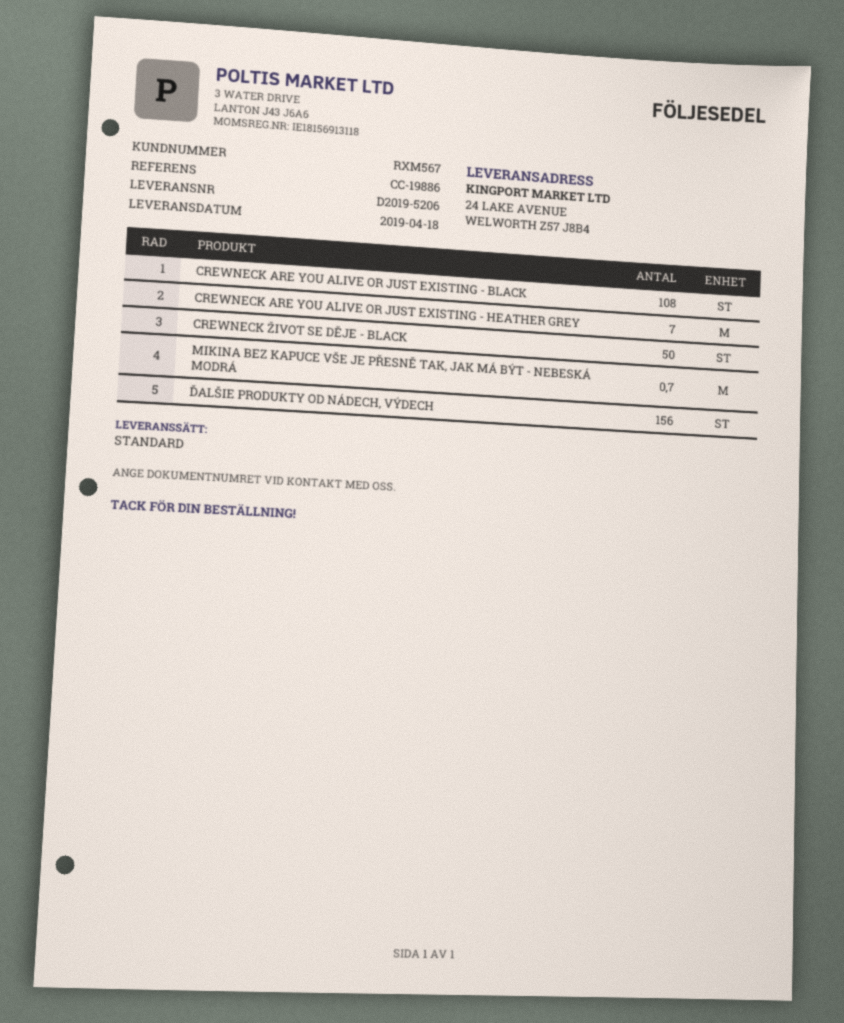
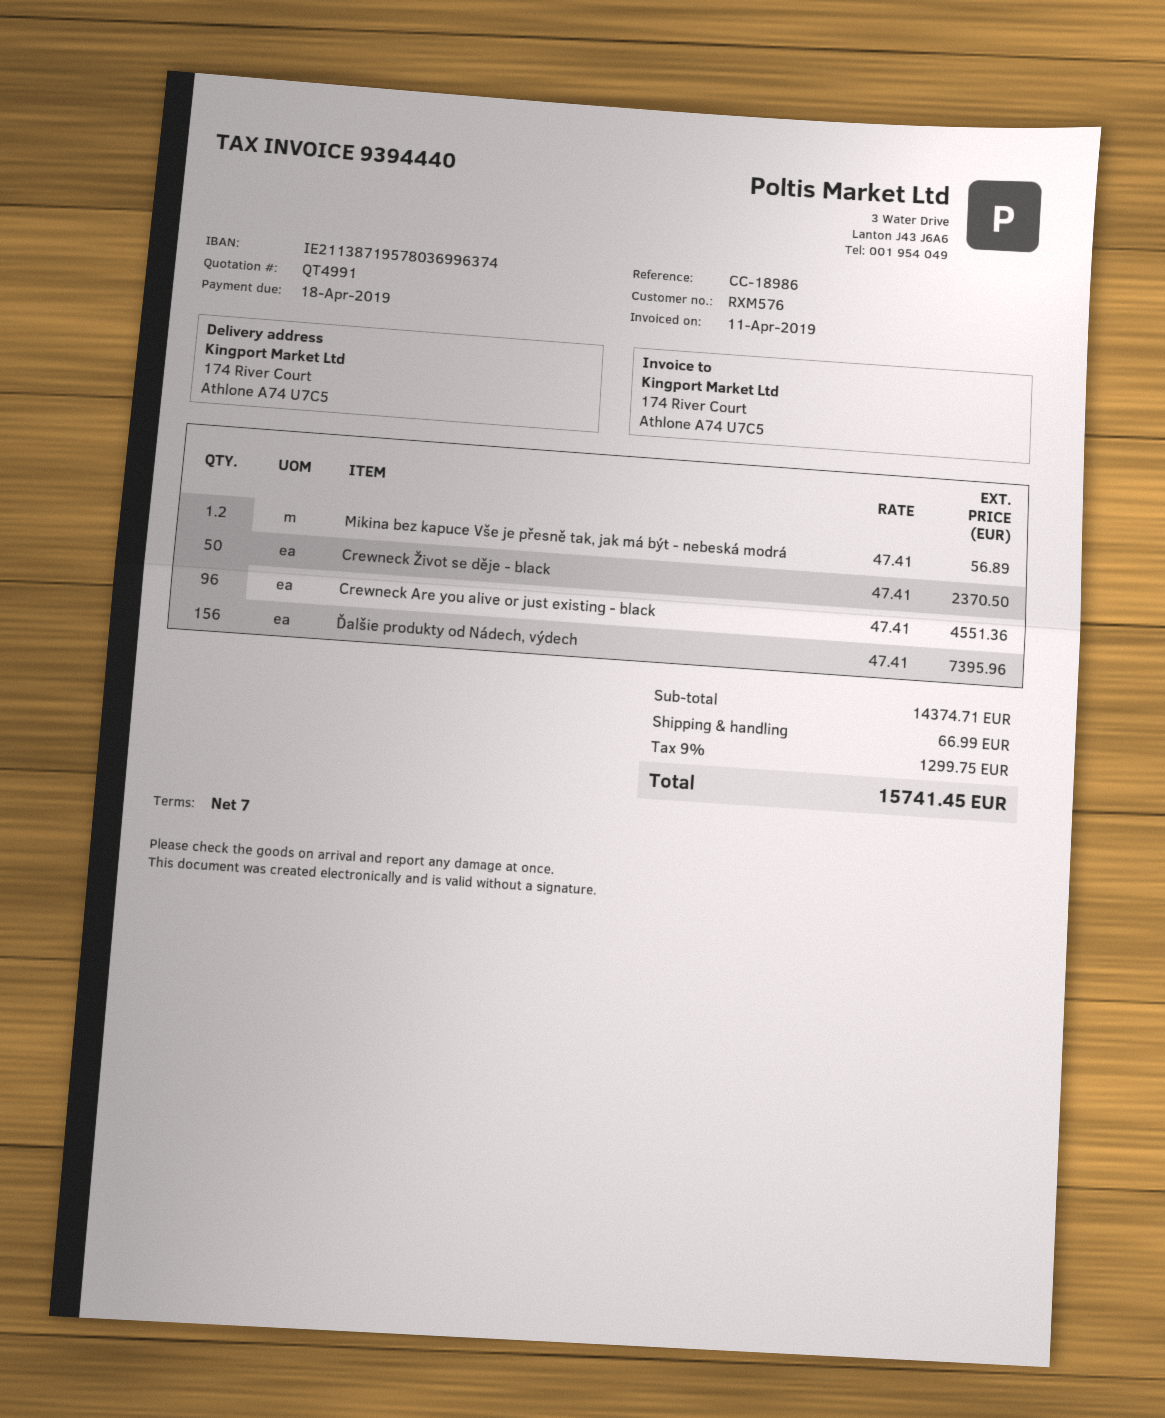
customer number: RXM567 -> RXM576
reference: CC-19886 -> CC-18986
ship to: 24 LAKE AVENUE, WELWORTH Z57 J8B4 -> 174 River Court, Athlone A74 U7C5
CREWNECK ARE YOU ALIVE OR JUST EXISTING - BLACK: 108 -> 96
CREWNECK ARE YOU ALIVE OR JUST EXISTING - HEATHER GREY: 7 -> none
MIKINA BEZ KAPUCE VŠE JE PŘESNĚ TAK, JAK MÁ BÝT - NEBESKÁ MODRÁ: 0.7 -> 1.2

